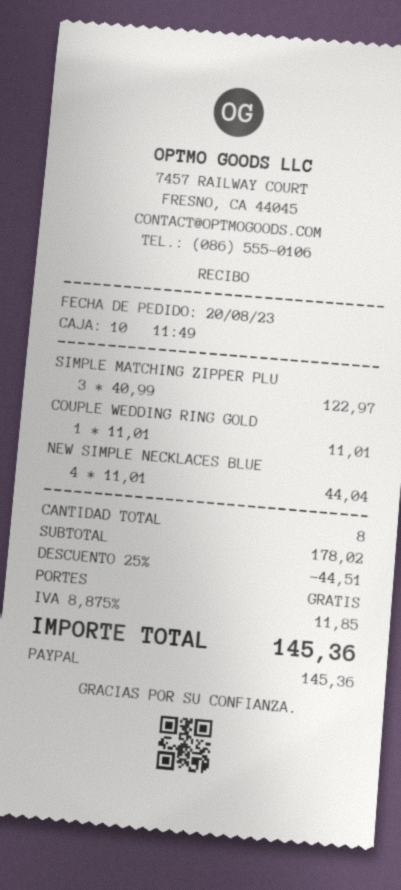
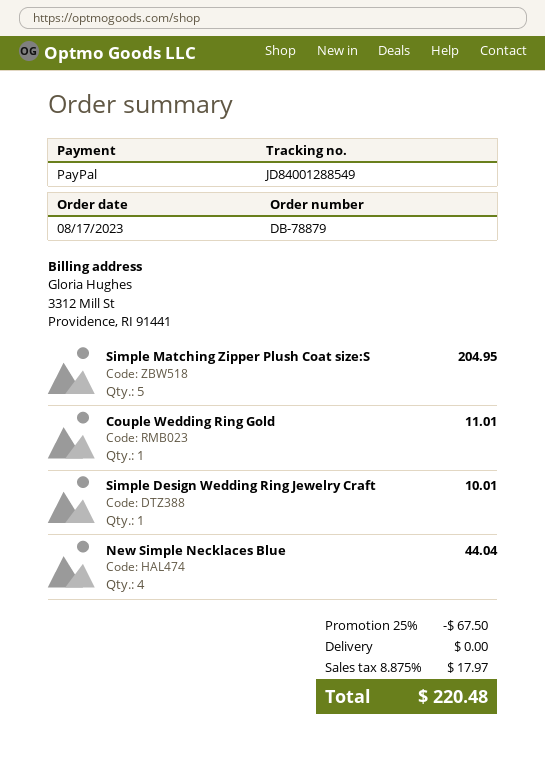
order date: 2023-08-20 -> 2023-08-17
SIMPLE MATCHING ZIPPER PLU: 3 for 122.97 -> 5 for 204.95
Simple Design Wedding Ring Jewelry Craft: none -> 1 for 10.01
discount: 25% = 44.51 -> 25% = 67.50
tax: 8.875% = 11.85 -> 8.875% = 17.97
total: 145.36 -> 220.48

